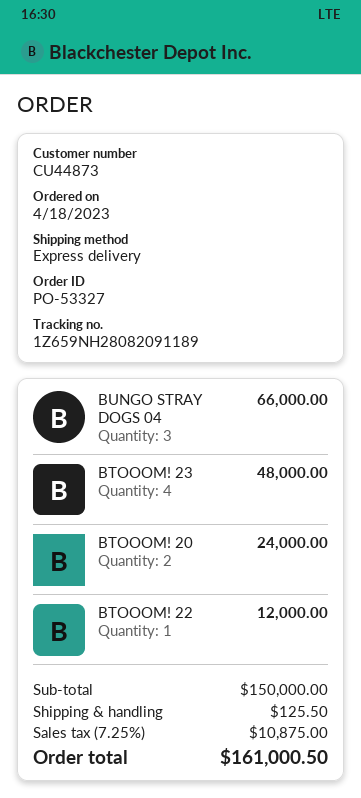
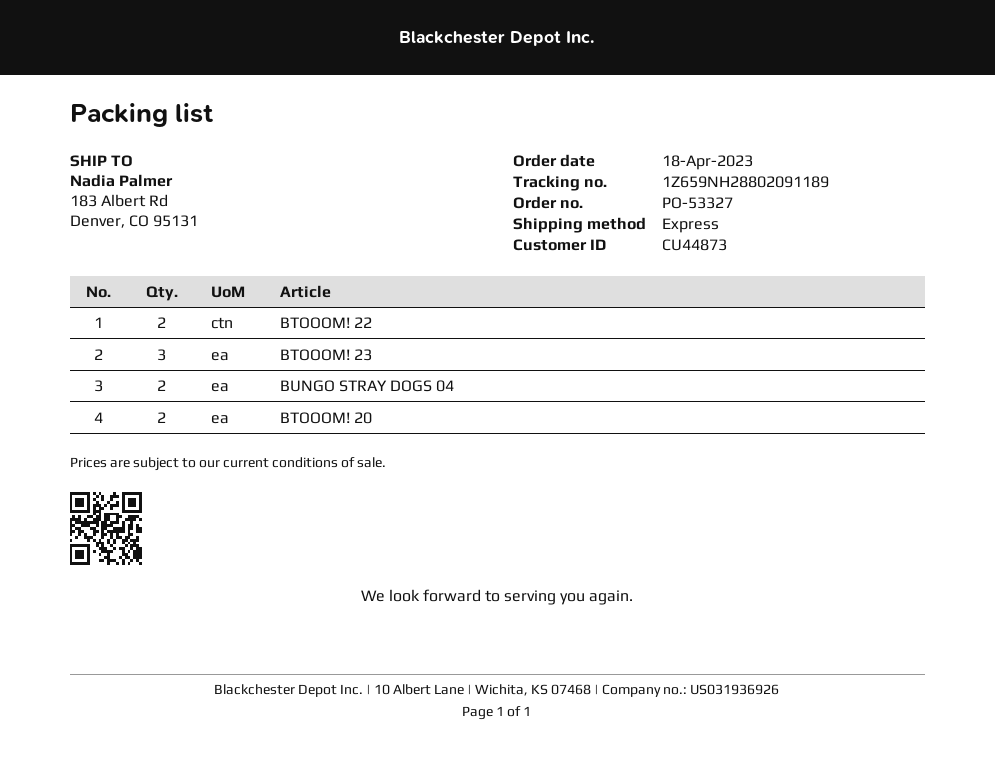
tracking number: 1Z659NH28082091189 -> 1Z659NH28802091189
BUNGO STRAY DOGS 04: 3 -> 2
BTOOOM! 23: 4 -> 3
BTOOOM! 22: 1 -> 2

